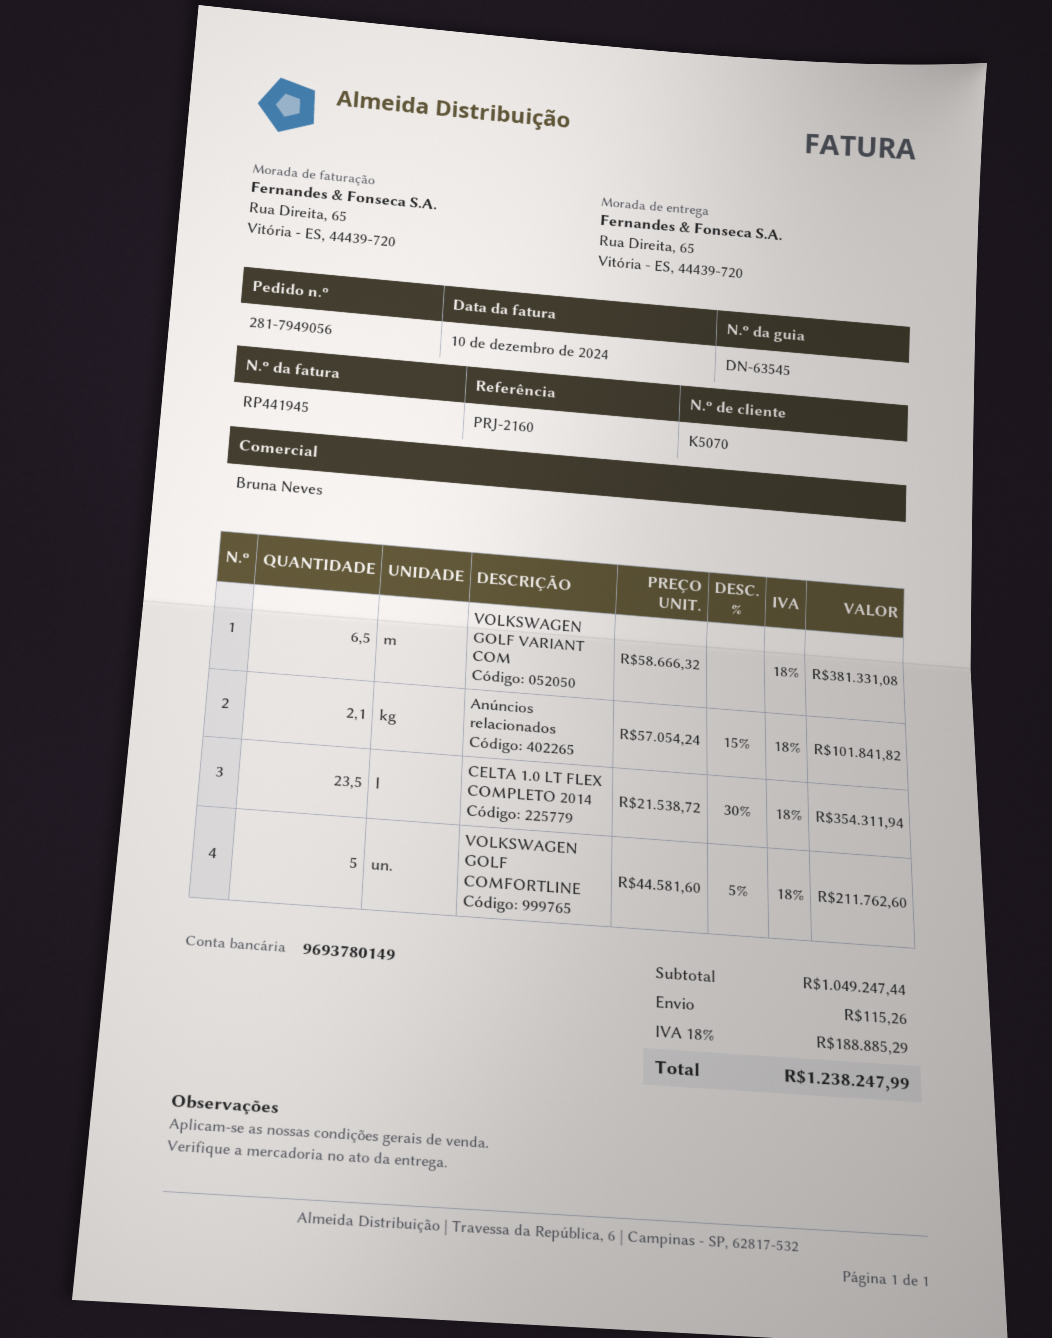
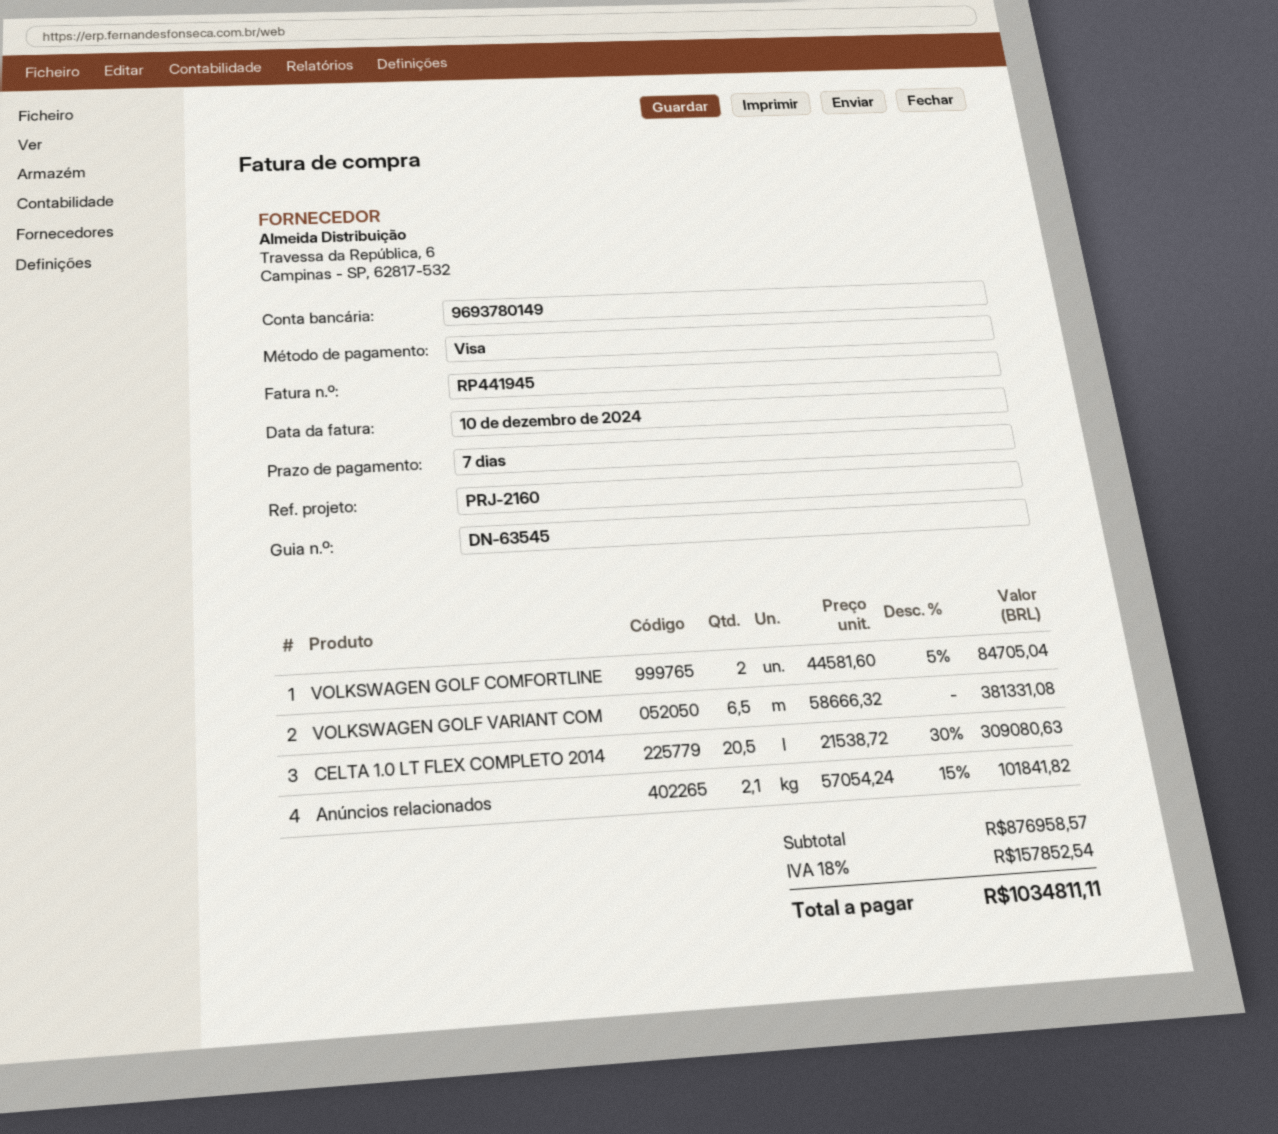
CELTA 1.0 LT FLEX COMPLETO 2014: 23.5 x 21538.72 - 30% = 354311.94 -> 20.5 x 21538.72 - 30% = 309080.63
VOLKSWAGEN GOLF COMFORTLINE: 5 x 44581.60 - 5% = 211762.60 -> 2 x 44581.60 - 5% = 84705.04
subtotal: 1049247.44 -> 876958.57
shipping: 115.26 -> none
tax: 18% = 188885.29 -> 18% = 157852.54
total: 1238247.99 -> 1034811.11

